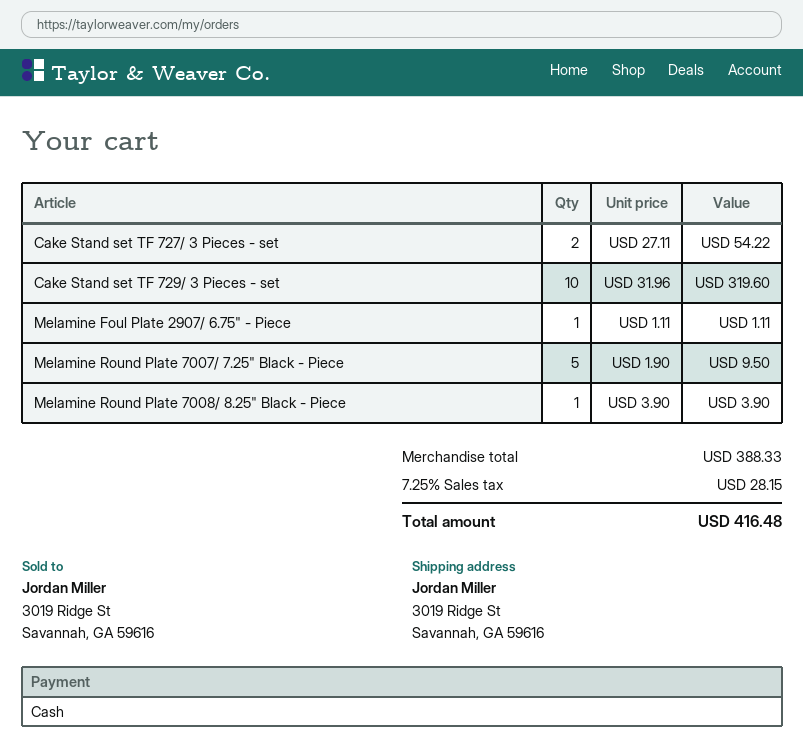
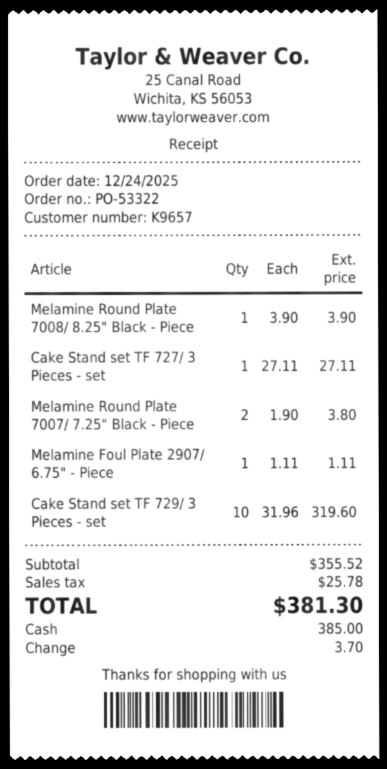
Cake Stand set TF 727/ 3 Pieces - set: 2 x 27.11 = 54.22 -> 1 x 27.11 = 27.11
Melamine Round Plate 7007/ 7.25" Black - Piece: 5 x 1.90 = 9.50 -> 2 x 1.90 = 3.80
subtotal: 388.33 -> 355.52
tax: 28.15 -> 25.78
total: 416.48 -> 381.30

